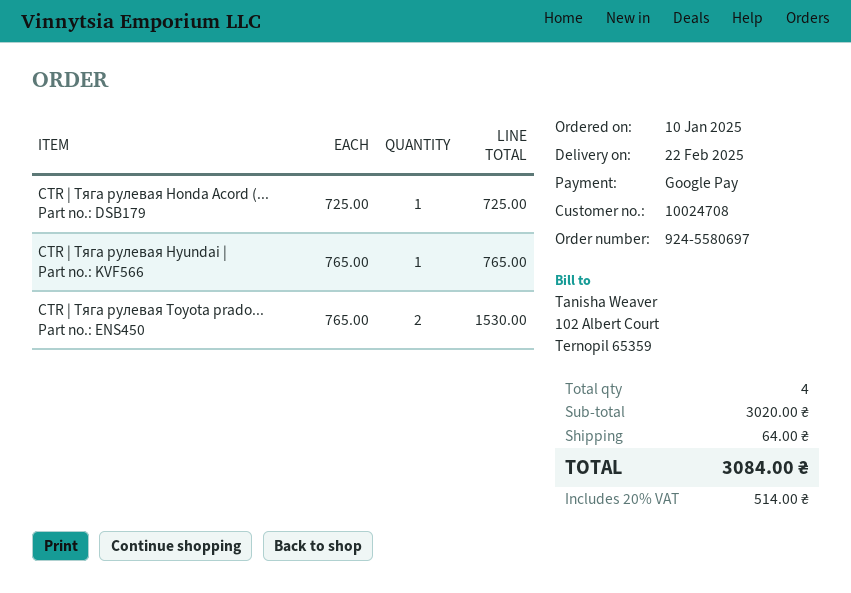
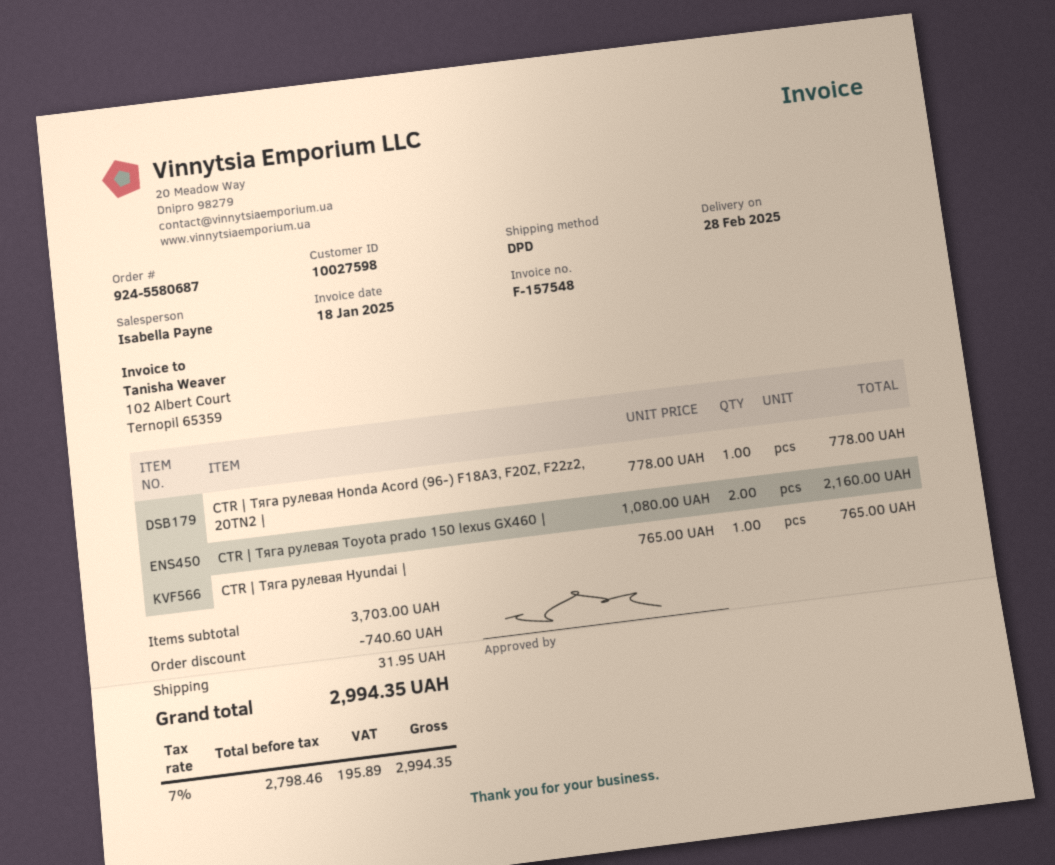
order number: 924-5580697 -> 924-5580687
delivery date: 2025-02-22 -> 2025-02-28
customer number: 10024708 -> 10027598
CTR | Тяга рулевая Honda Acord (...: 1 x 725.00 = 725.00 -> 1 x 778.00 = 778.00
CTR | Тяга рулевая Toyota prado...: 2 x 765.00 = 1530.00 -> 2 x 1080.00 = 2160.00
subtotal: 3020.00 -> 3703.00
discount: none -> 740.60
shipping: 64.00 -> 31.95
tax: 20% = 514.00 -> 7% = 195.89
total: 3084.00 -> 2994.35

